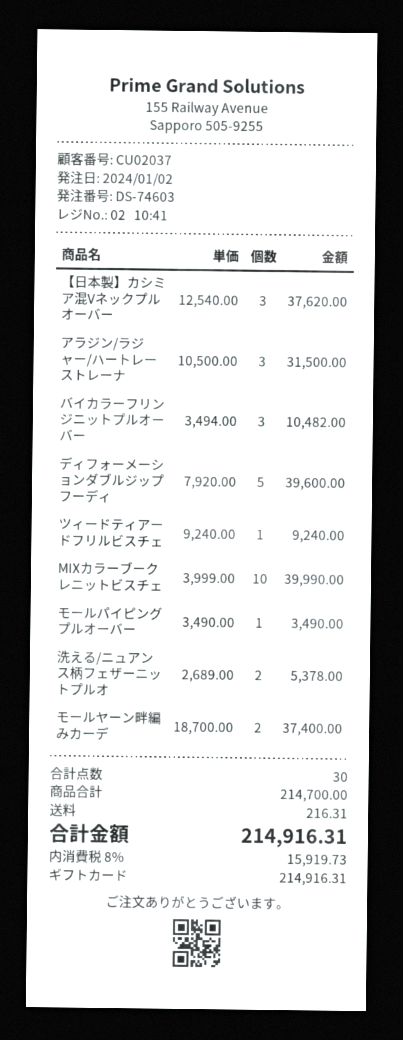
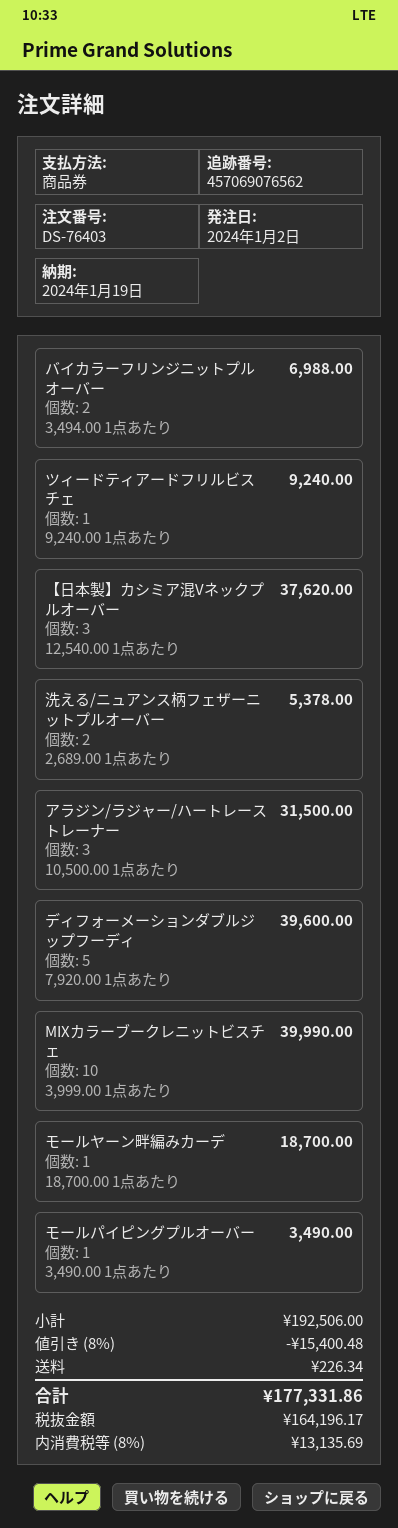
order number: DS-74603 -> DS-76403
バイカラーフリンジニットプルオーバー: 3 x 3494.00 = 10482.00 -> 2 x 3494.00 = 6988.00
モールヤーン畔編みカーデ: 2 x 18700.00 = 37400.00 -> 1 x 18700.00 = 18700.00
subtotal: 214700.00 -> 192506.00
discount: none -> 8% = 15400.48
shipping: 216.31 -> 226.34
tax: 8% = 15919.73 -> 8% = 13135.69
total: 214916.31 -> 177331.86

